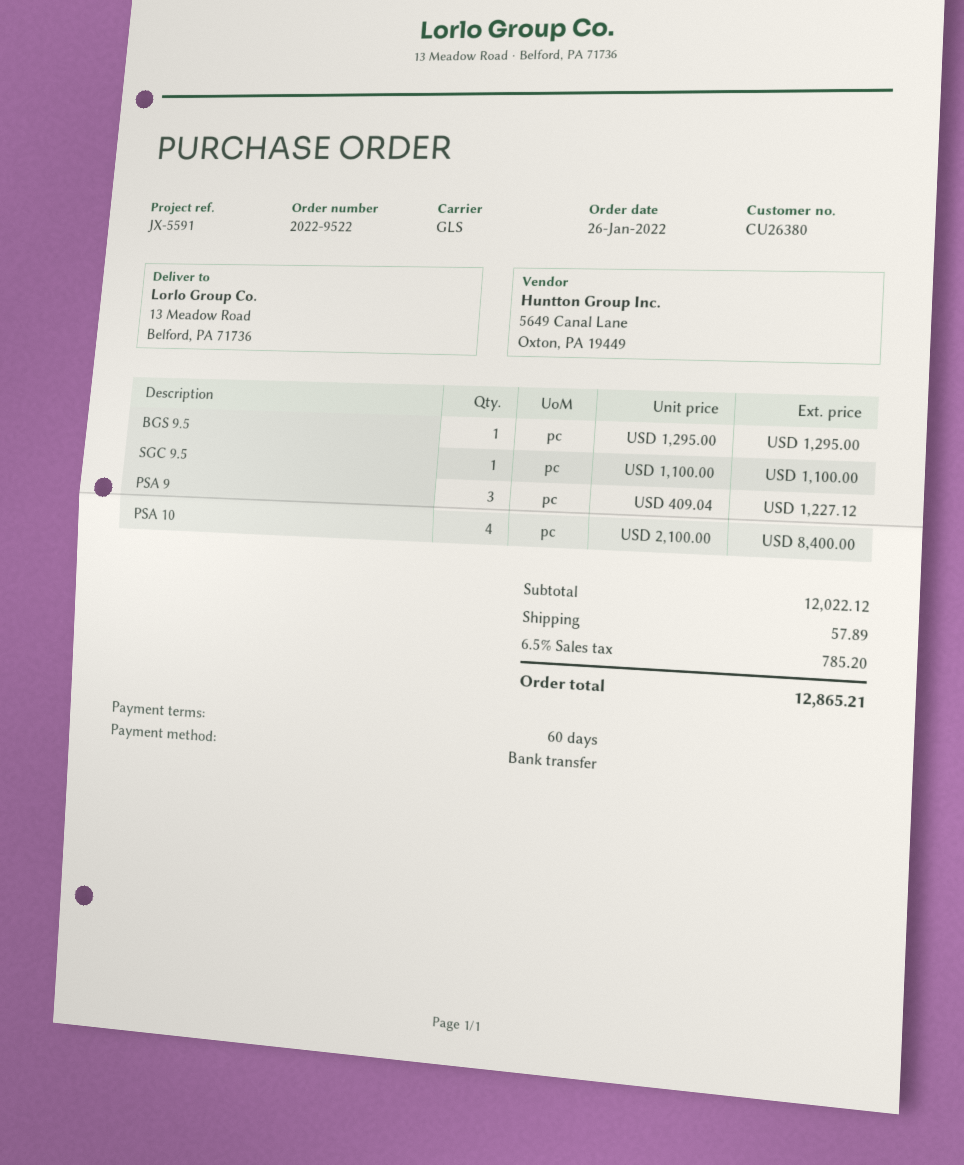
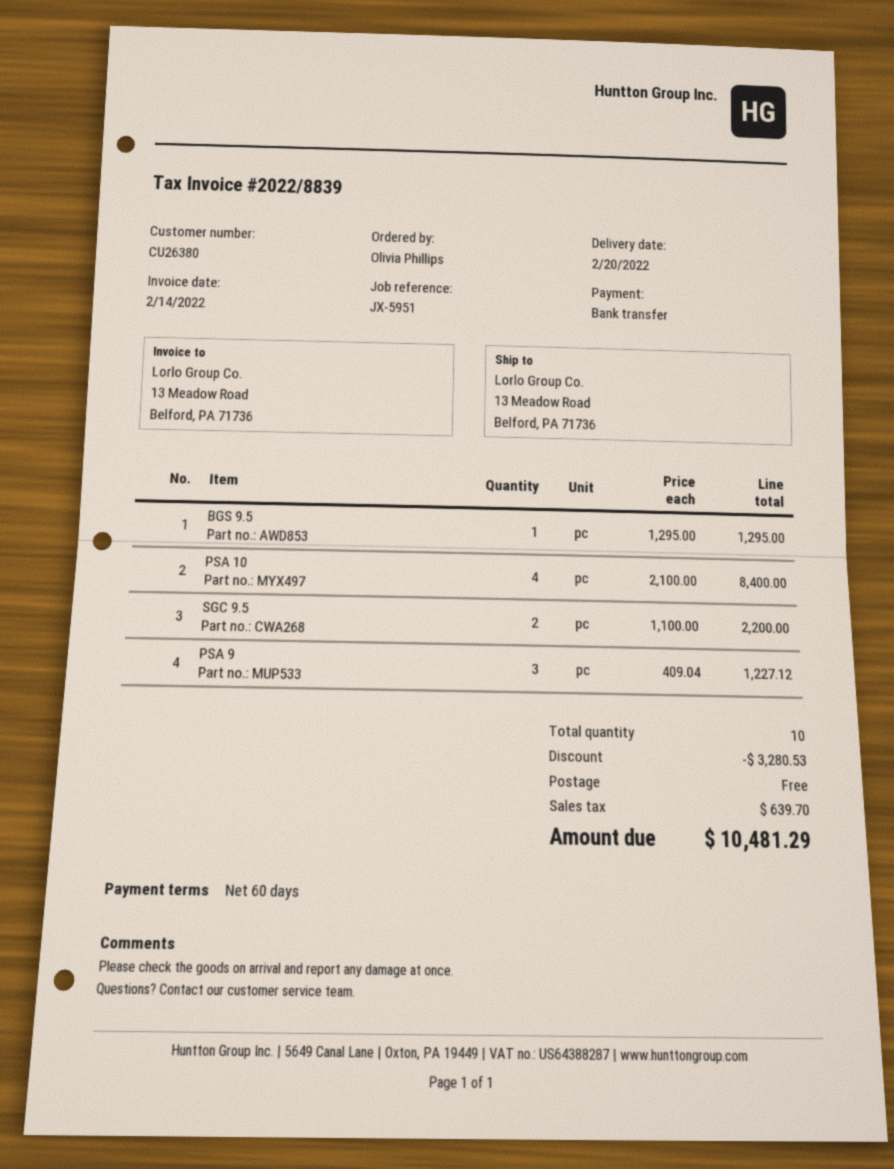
reference: JX-5591 -> JX-5951
SGC 9.5: 1 x 1100.00 = 1100.00 -> 2 x 1100.00 = 2200.00
discount: none -> 3280.53
shipping: 57.89 -> 0.00
tax: 785.20 -> 639.70
total: 12865.21 -> 10481.29

